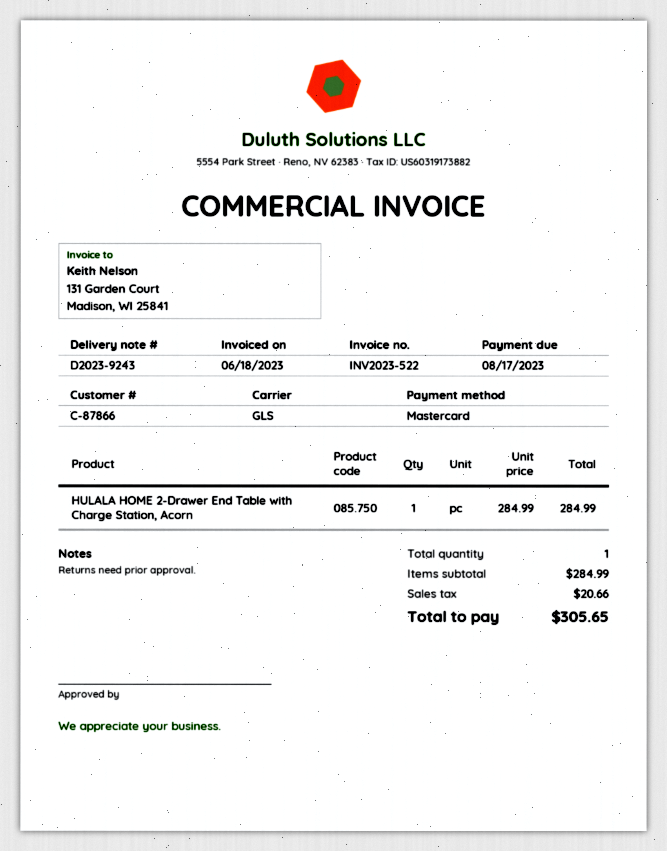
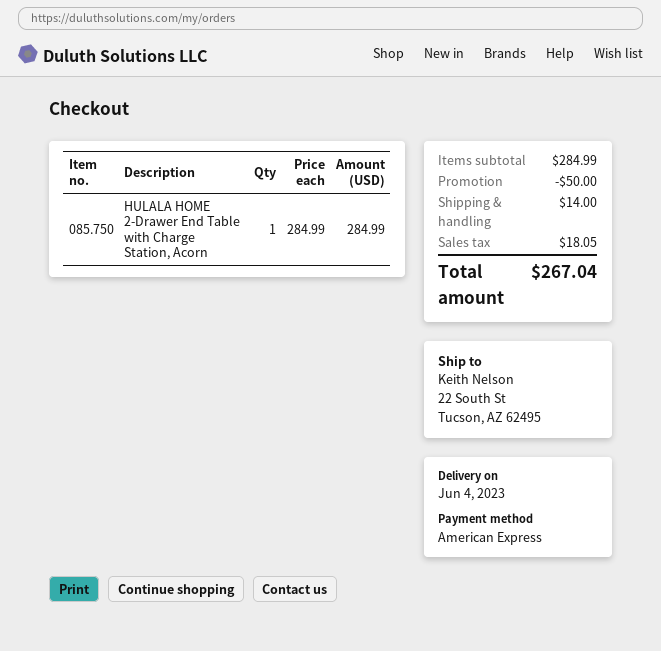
payment method: Mastercard -> American Express
discount: none -> 50.00
shipping: none -> 14.00
tax: 20.66 -> 18.05
total: 305.65 -> 267.04

